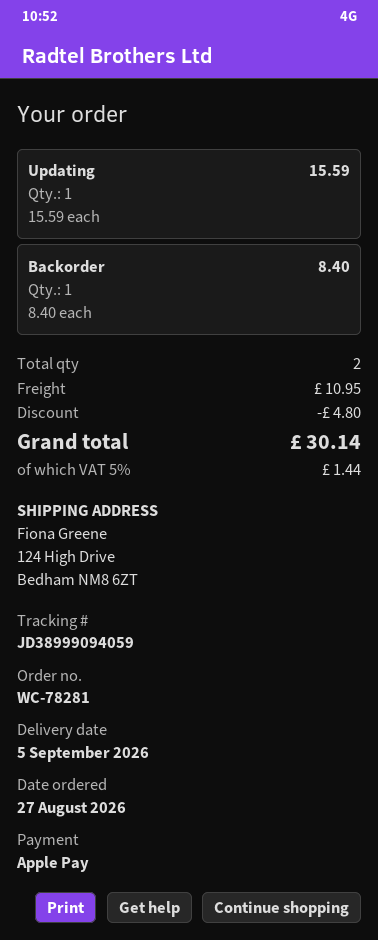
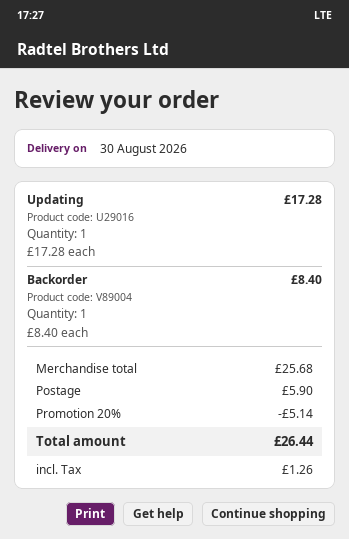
delivery date: 2026-09-05 -> 2026-08-30
Updating: 1 x 15.59 = 15.59 -> 1 x 17.28 = 17.28
discount: 4.80 -> 5.14
shipping: 10.95 -> 5.90
tax: 1.44 -> 1.26
total: 30.14 -> 26.44

